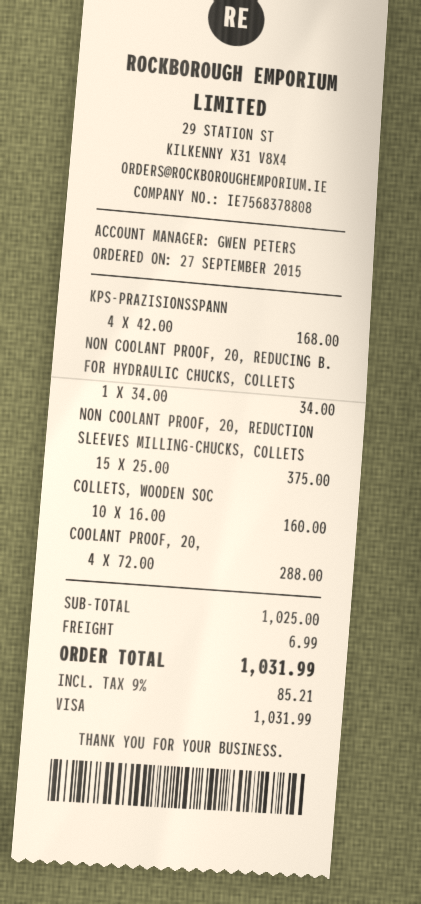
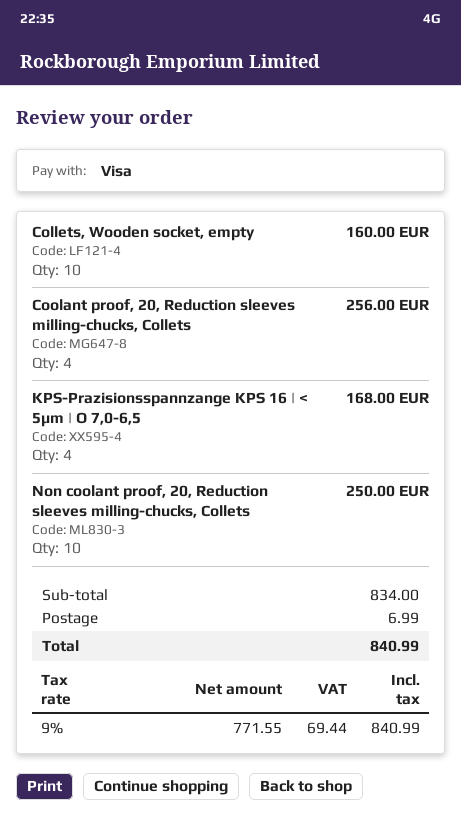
NON COOLANT PROOF, 20, REDUCING B. FOR HYDRAULIC CHUCKS, COLLETS: 1 for 34.00 -> none
NON COOLANT PROOF, 20, REDUCTION SLEEVES MILLING-CHUCKS, COLLETS: 15 for 375.00 -> 10 for 250.00
COOLANT PROOF, 20,: 4 for 288.00 -> 4 for 256.00
subtotal: 1025.00 -> 834.00
tax: 9% = 85.21 -> 9% = 69.44
total: 1031.99 -> 840.99

